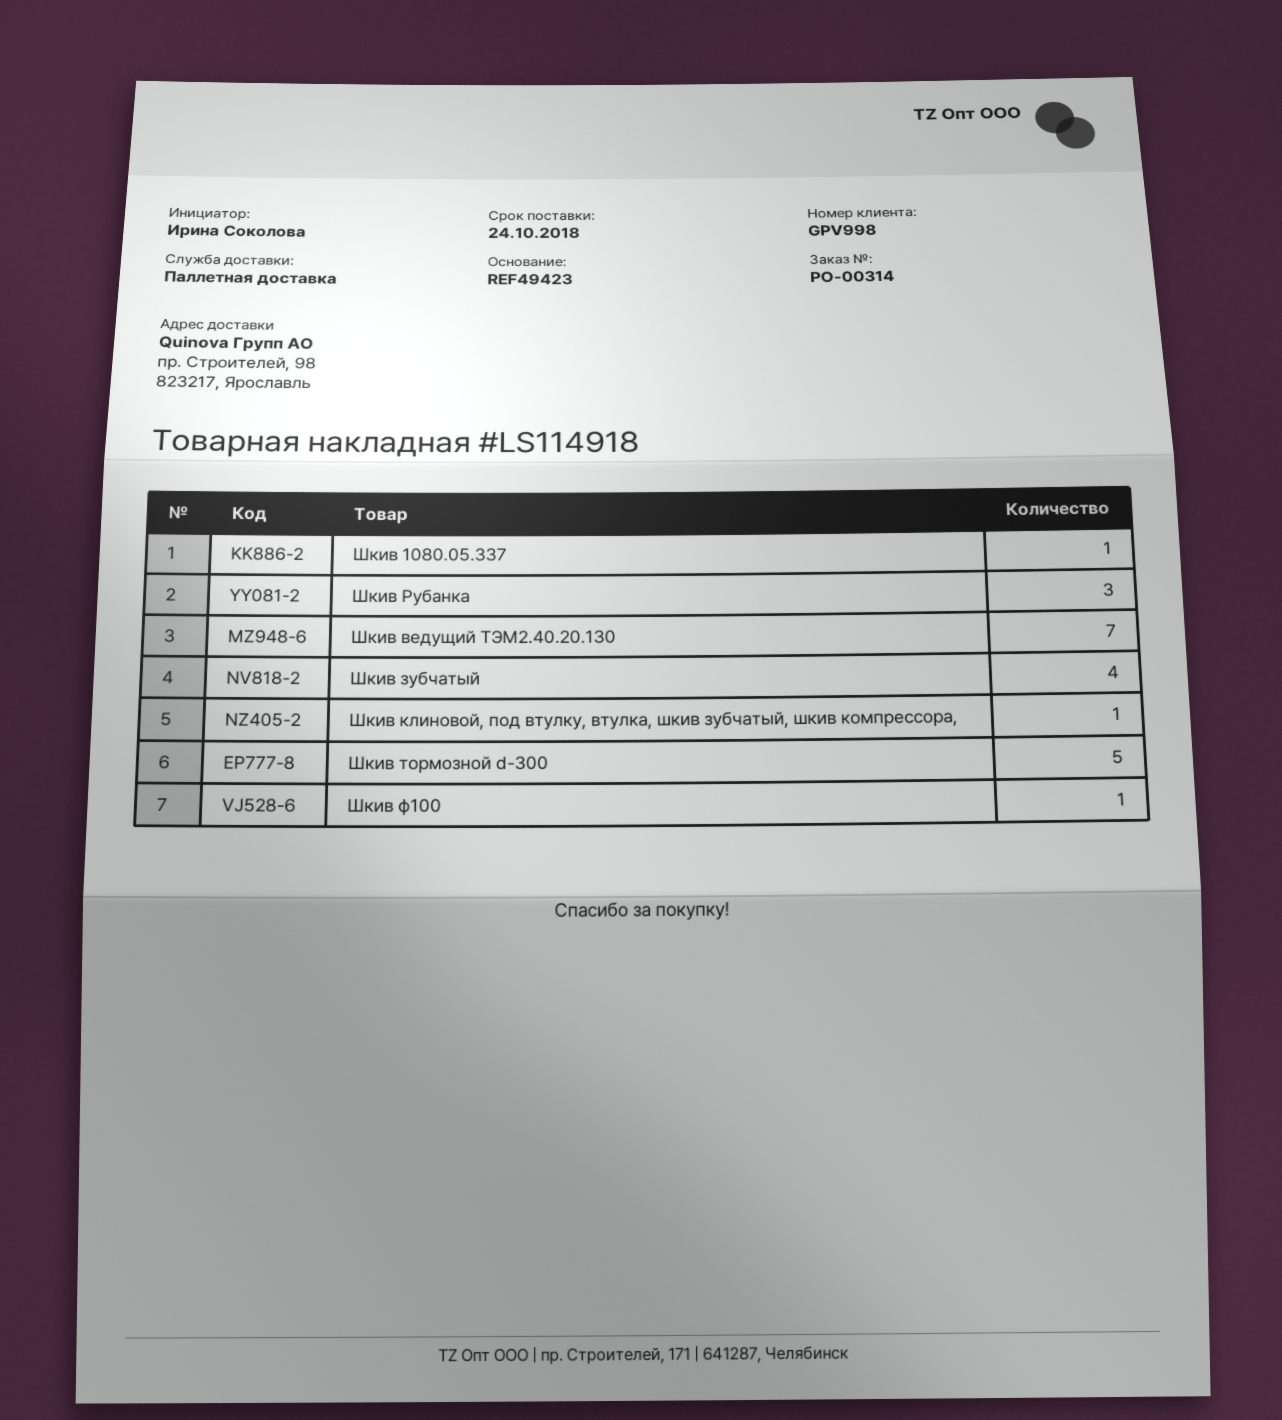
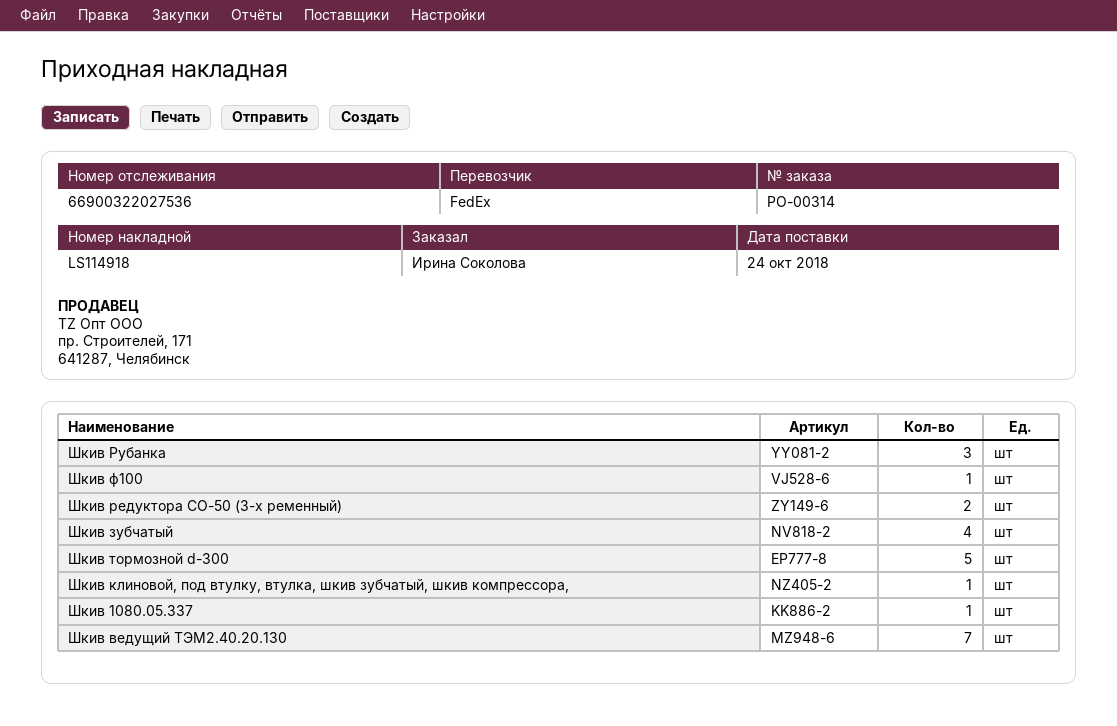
shipping method: pallet freight -> FedEx
Шкив редуктора СО-50 (3-х ременный): none -> 2

